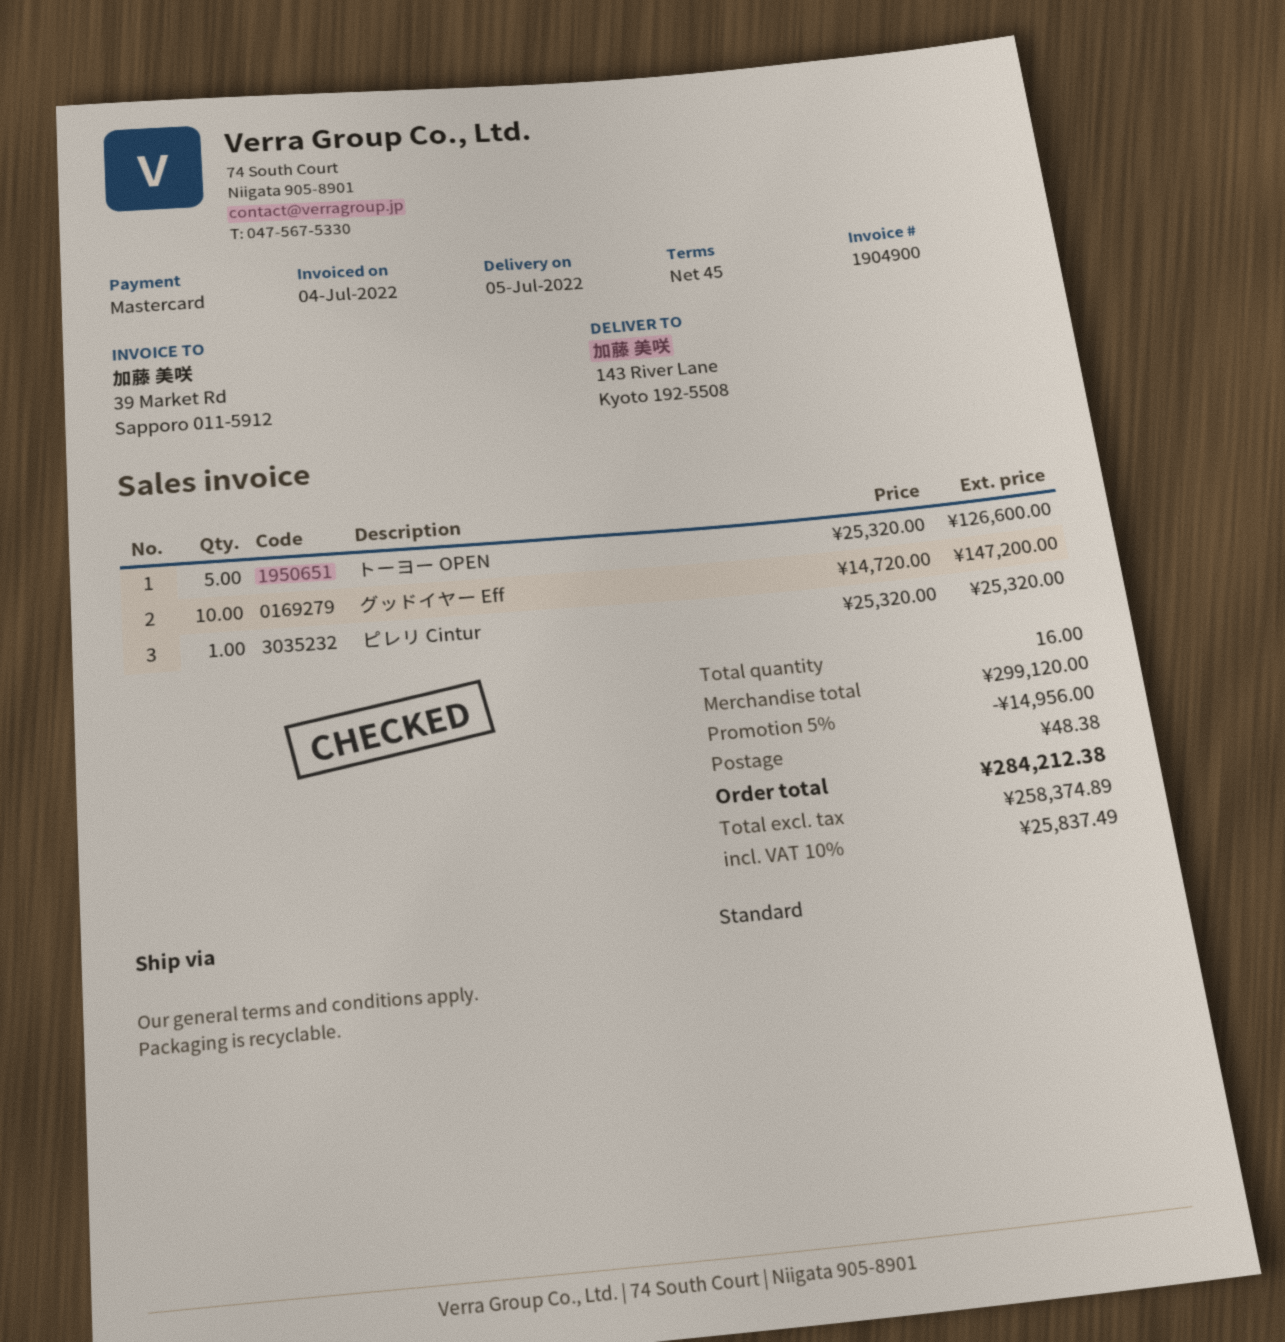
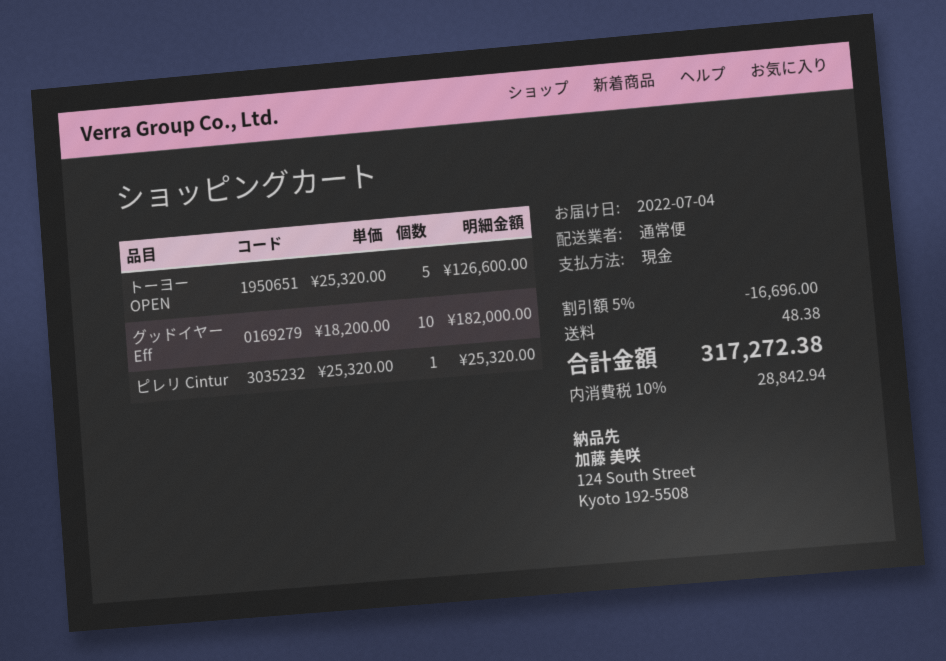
delivery date: 2022-07-05 -> 2022-07-04
payment method: Mastercard -> cash
ship to: 143 River Lane, Kyoto 192-5508 -> 124 South Street, Kyoto 192-5508
グッドイヤー Eff: 10 x 14720.00 = 147200.00 -> 10 x 18200.00 = 182000.00
discount: 5% = 14956.00 -> 5% = 16696.00
tax: 10% = 25837.49 -> 10% = 28842.94
total: 284212.38 -> 317272.38

